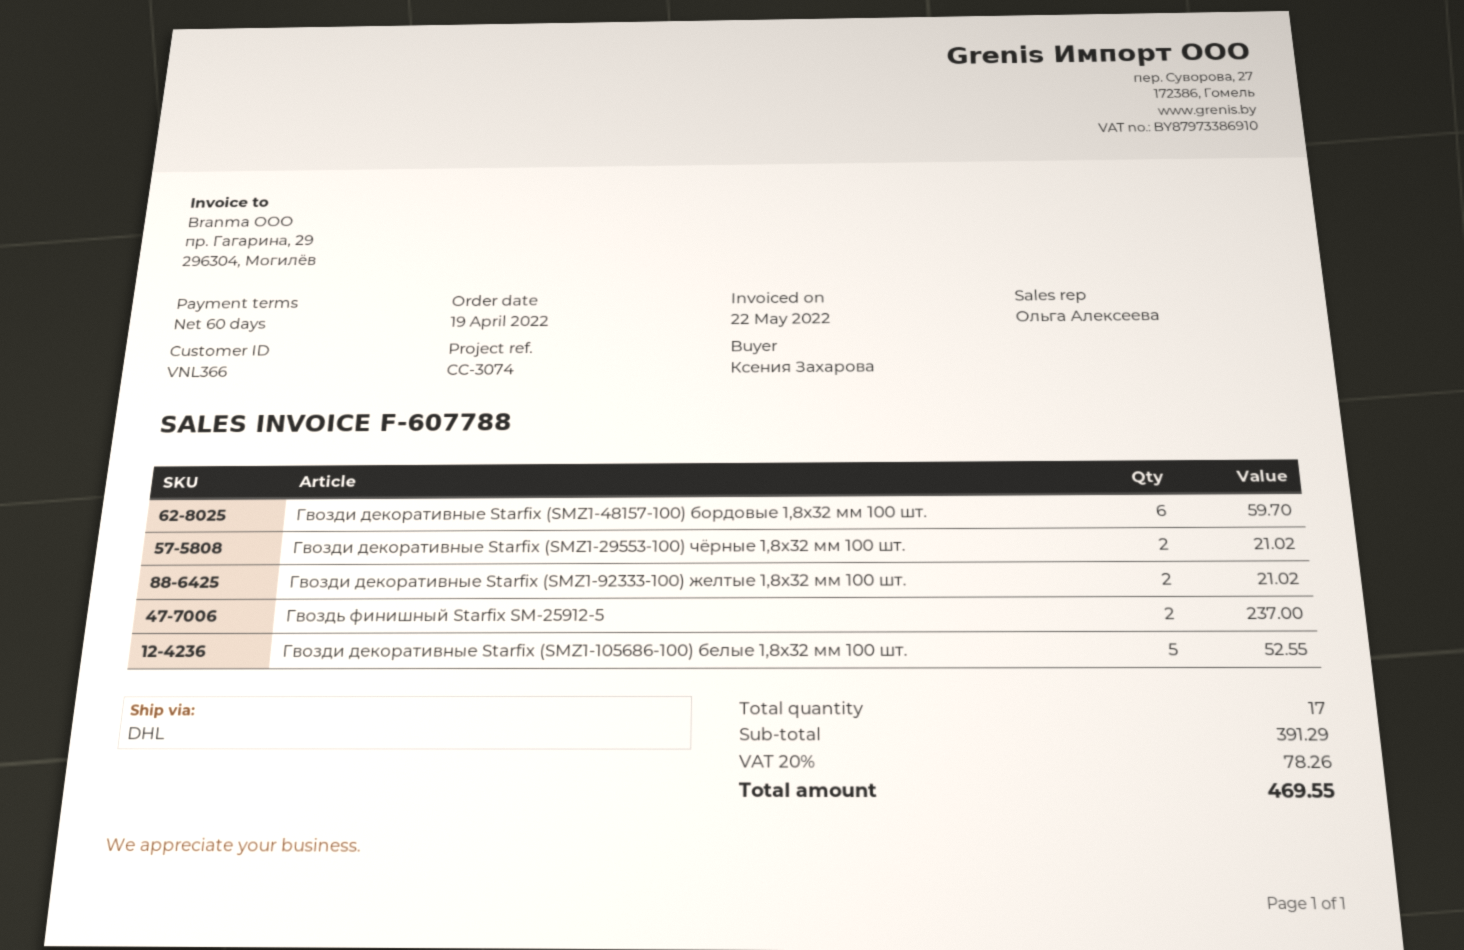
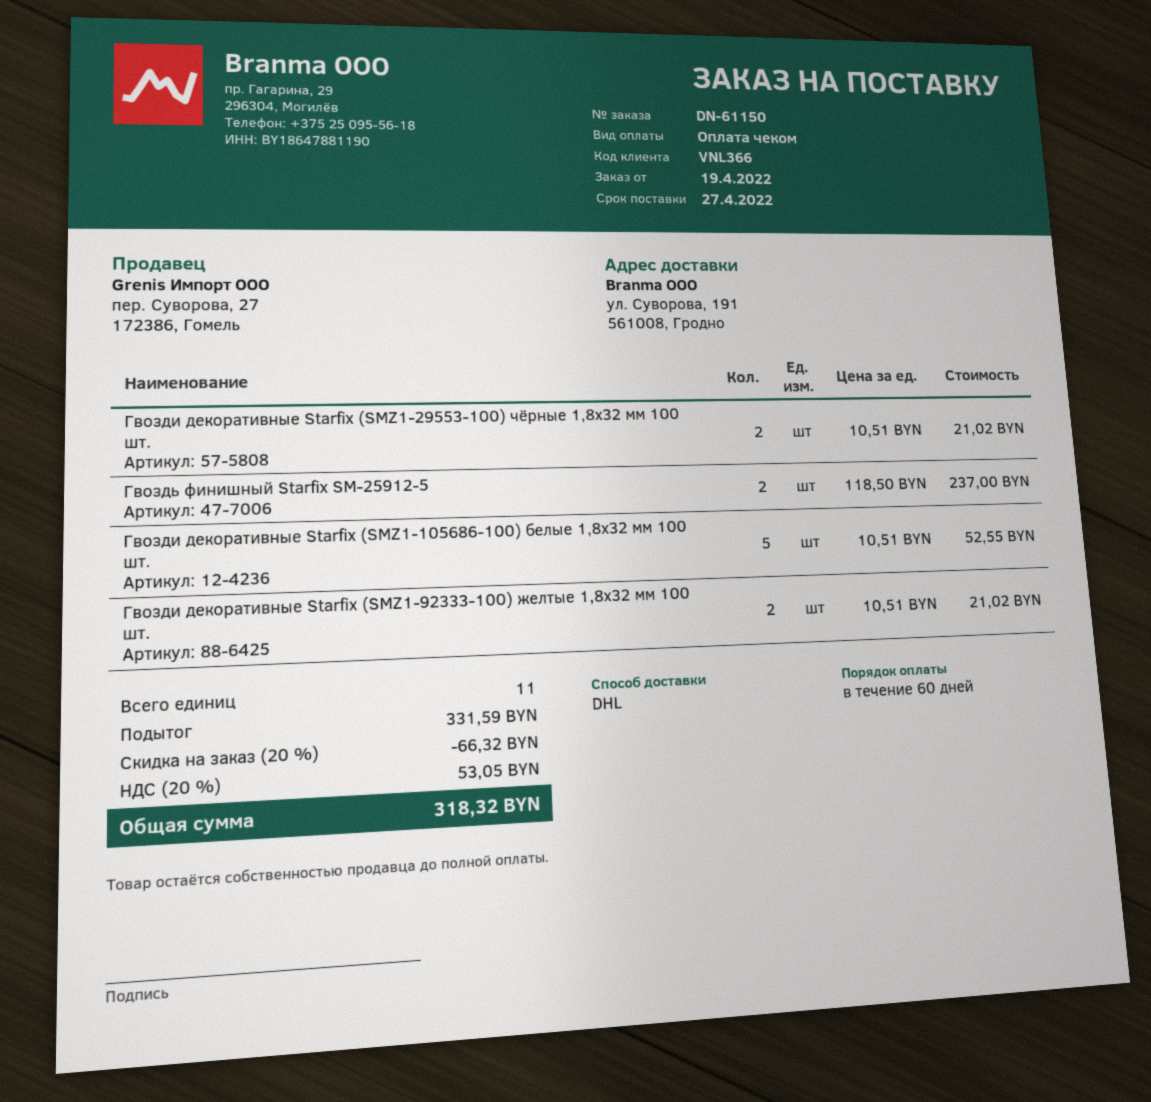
Гвозди декоративные Starfix (SMZ1-48157-100) бордовые 1,8х32 мм 100 шт.: 6 for 59.70 -> none
total quantity: 17 -> 11
subtotal: 391.29 -> 331.59
discount: none -> 20% = 66.32
tax: 20% = 78.26 -> 20% = 53.05
total: 469.55 -> 318.32

